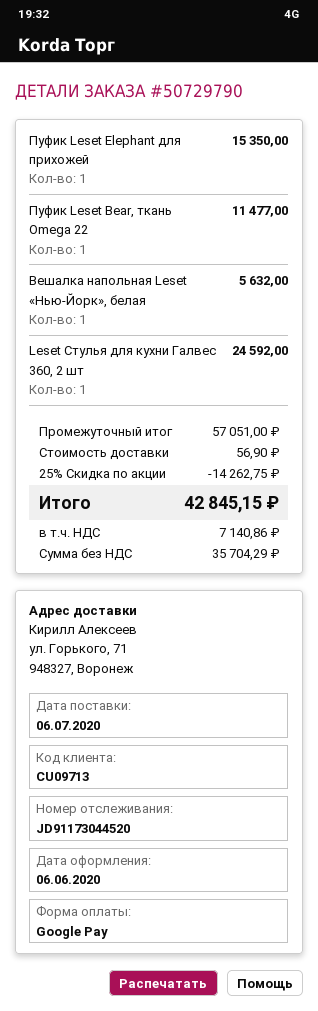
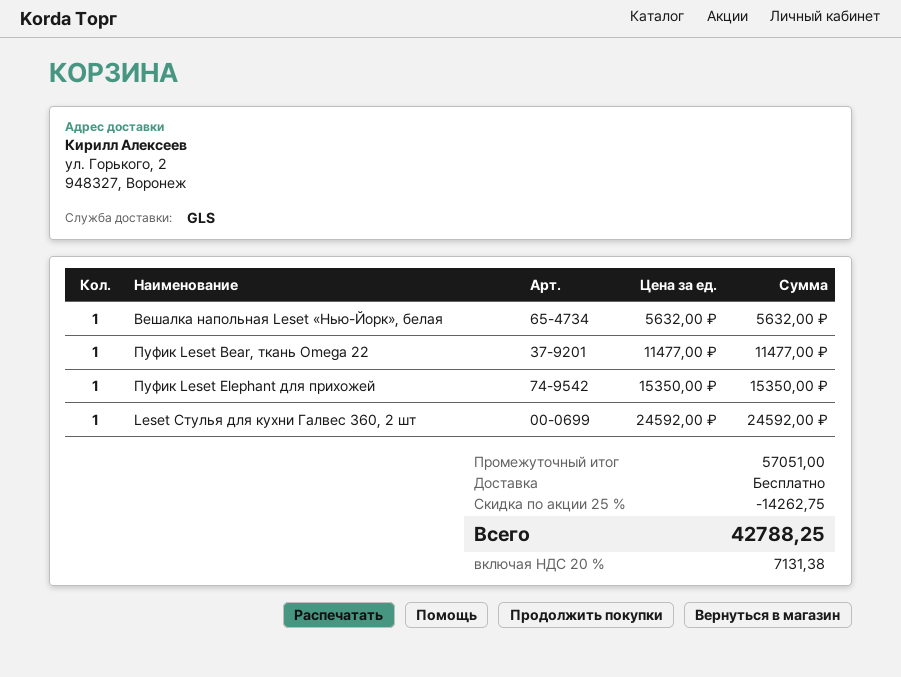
ship to: ул. Горького, 71, 948327, Воронеж -> ул. Горького, 2, 948327, Воронеж
shipping: 56.90 -> 0.00
tax: 7140.86 -> 7131.38
total: 42845.15 -> 42788.25

